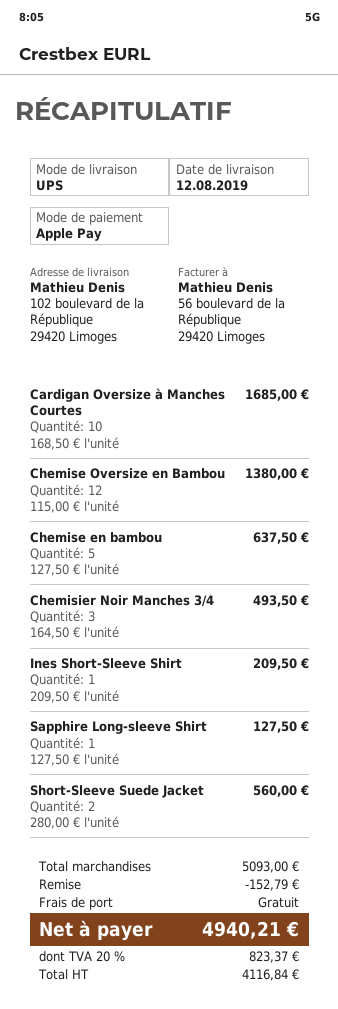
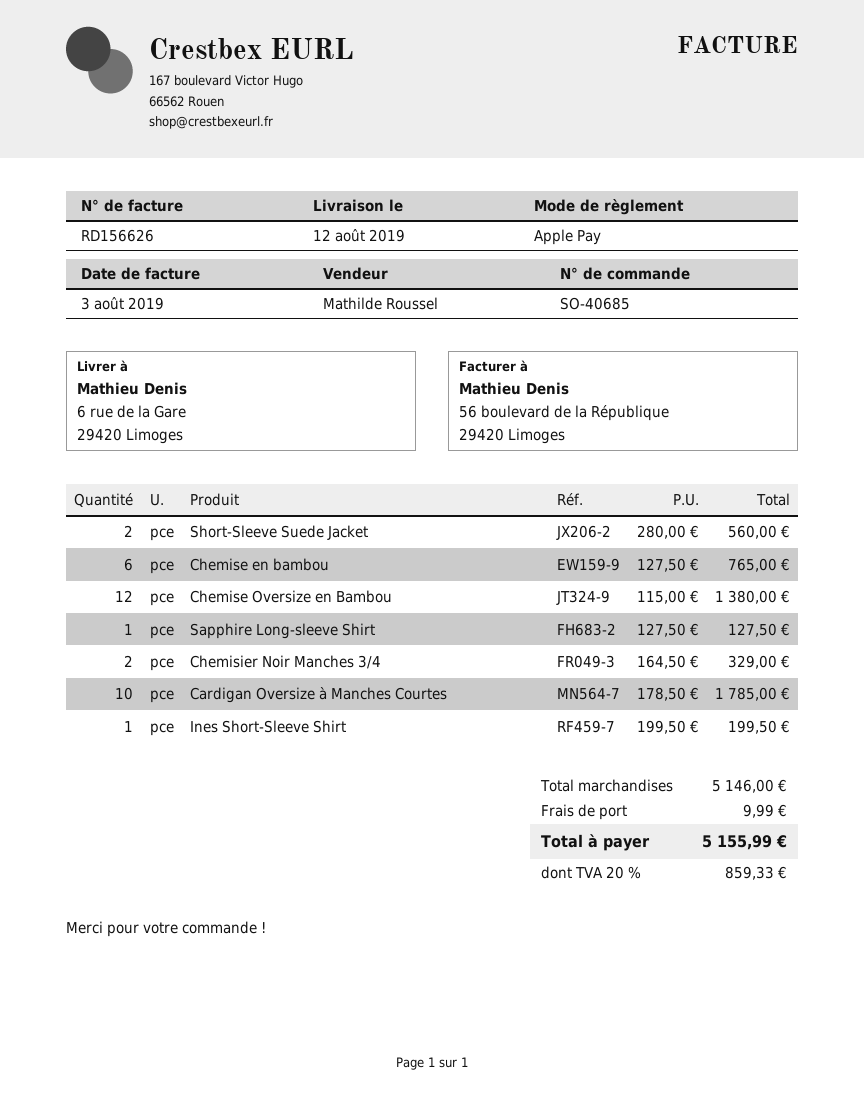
ship to: 102 boulevard de la République, 29420 Limoges -> 6 rue de la Gare, 29420 Limoges
Cardigan Oversize à Manches Courtes: 10 x 168.50 = 1685.00 -> 10 x 178.50 = 1785.00
Chemise en bambou: 5 x 127.50 = 637.50 -> 6 x 127.50 = 765.00
Chemisier Noir Manches 3/4: 3 x 164.50 = 493.50 -> 2 x 164.50 = 329.00
Ines Short-Sleeve Shirt: 1 x 209.50 = 209.50 -> 1 x 199.50 = 199.50
subtotal: 5093.00 -> 5146.00
discount: 152.79 -> none
shipping: 0.00 -> 9.99
tax: 20% = 823.37 -> 20% = 859.33
total: 4940.21 -> 5155.99

